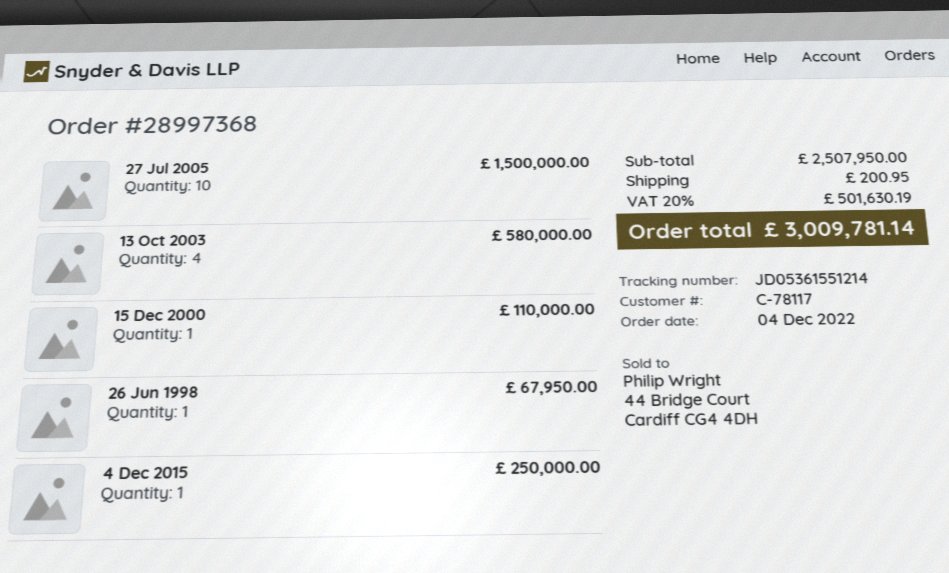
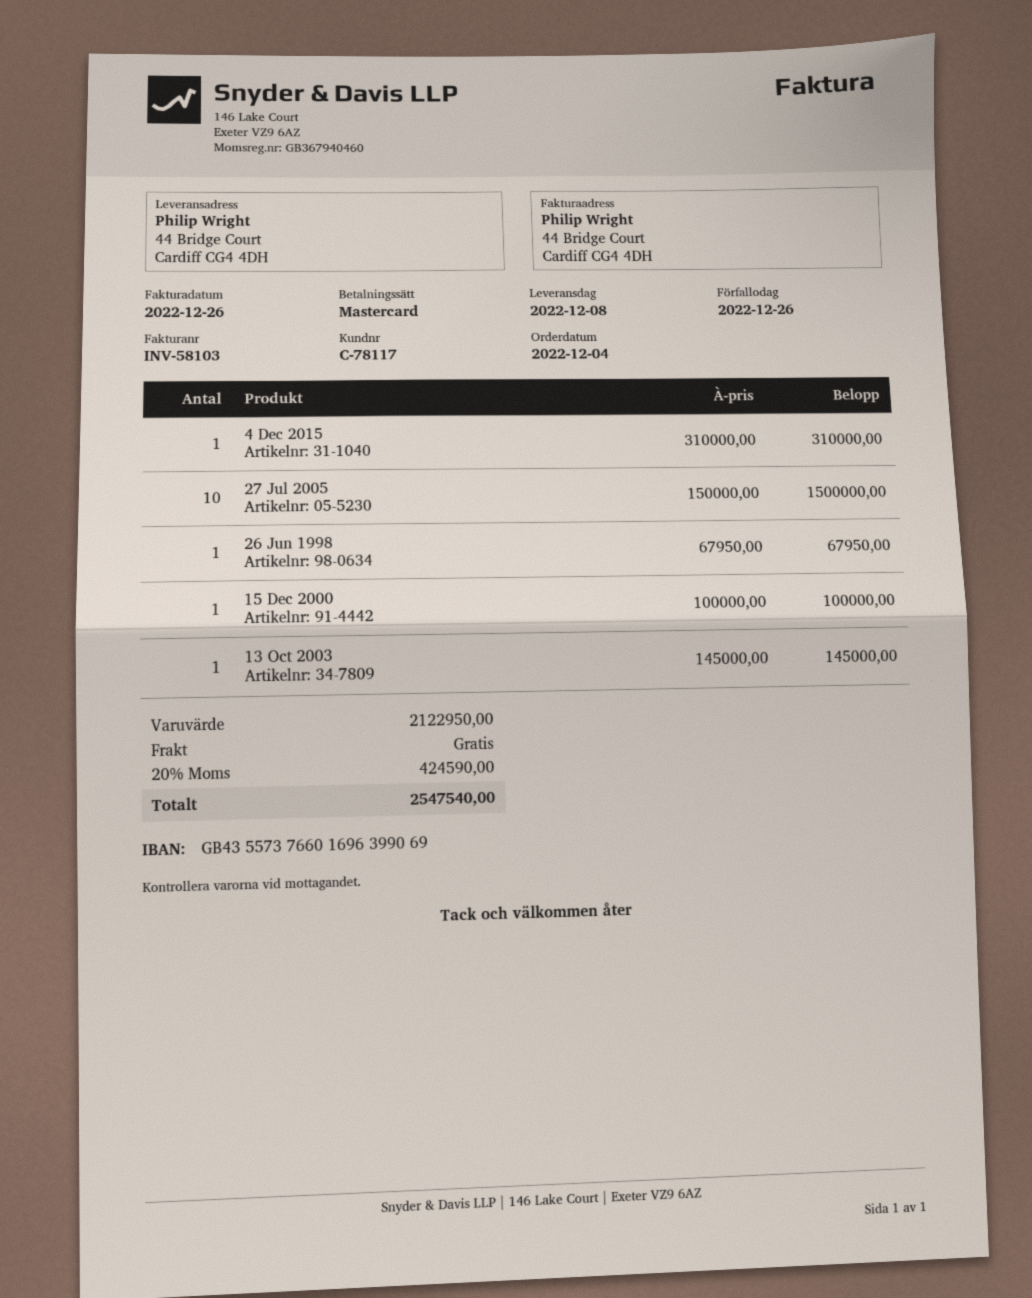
13 Oct 2003: 4 for 580000.00 -> 1 for 145000.00
15 Dec 2000: 1 for 110000.00 -> 1 for 100000.00
4 Dec 2015: 1 for 250000.00 -> 1 for 310000.00
subtotal: 2507950.00 -> 2122950.00
shipping: 200.95 -> 0.00
tax: 20% = 501630.19 -> 20% = 424590.00
total: 3009781.14 -> 2547540.00

